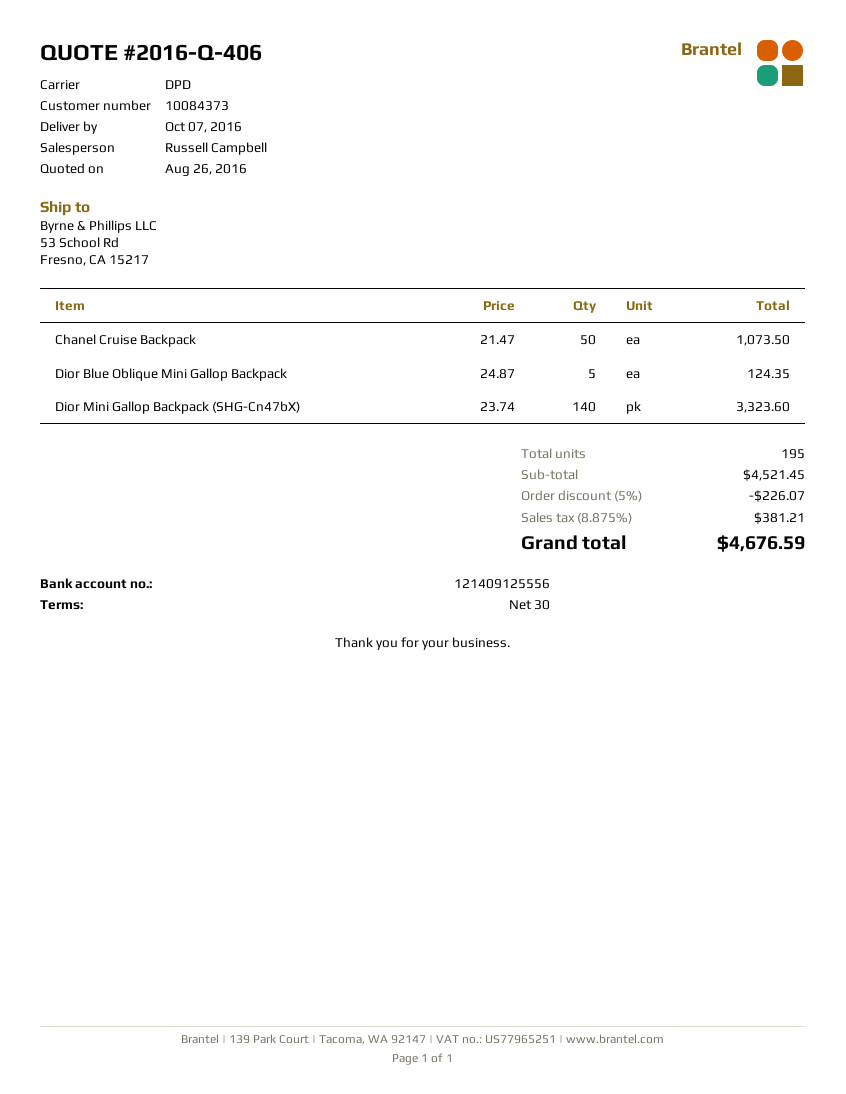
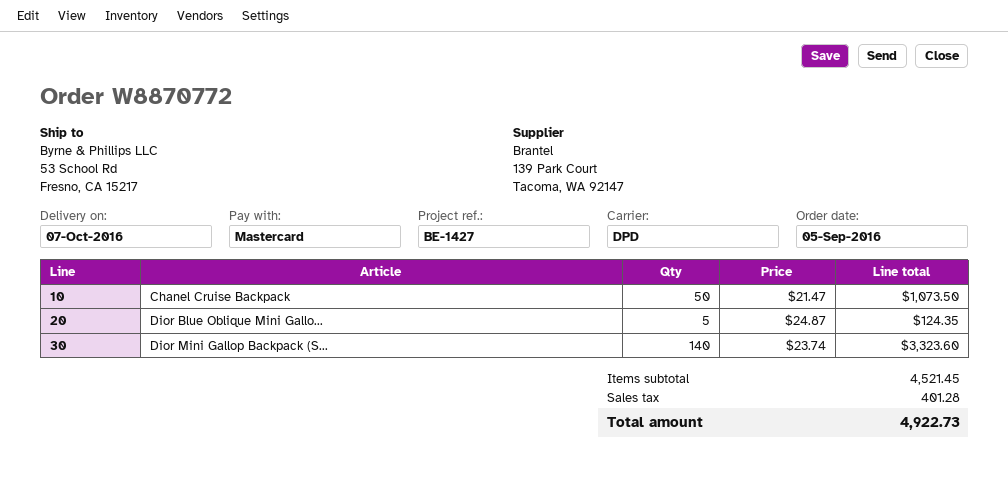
discount: 5% = 226.07 -> none
tax: 381.21 -> 401.28
total: 4676.59 -> 4922.73

